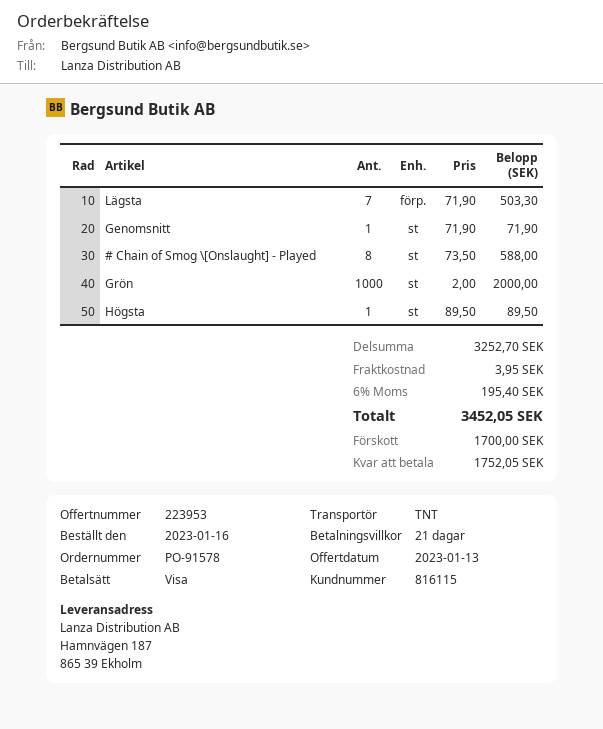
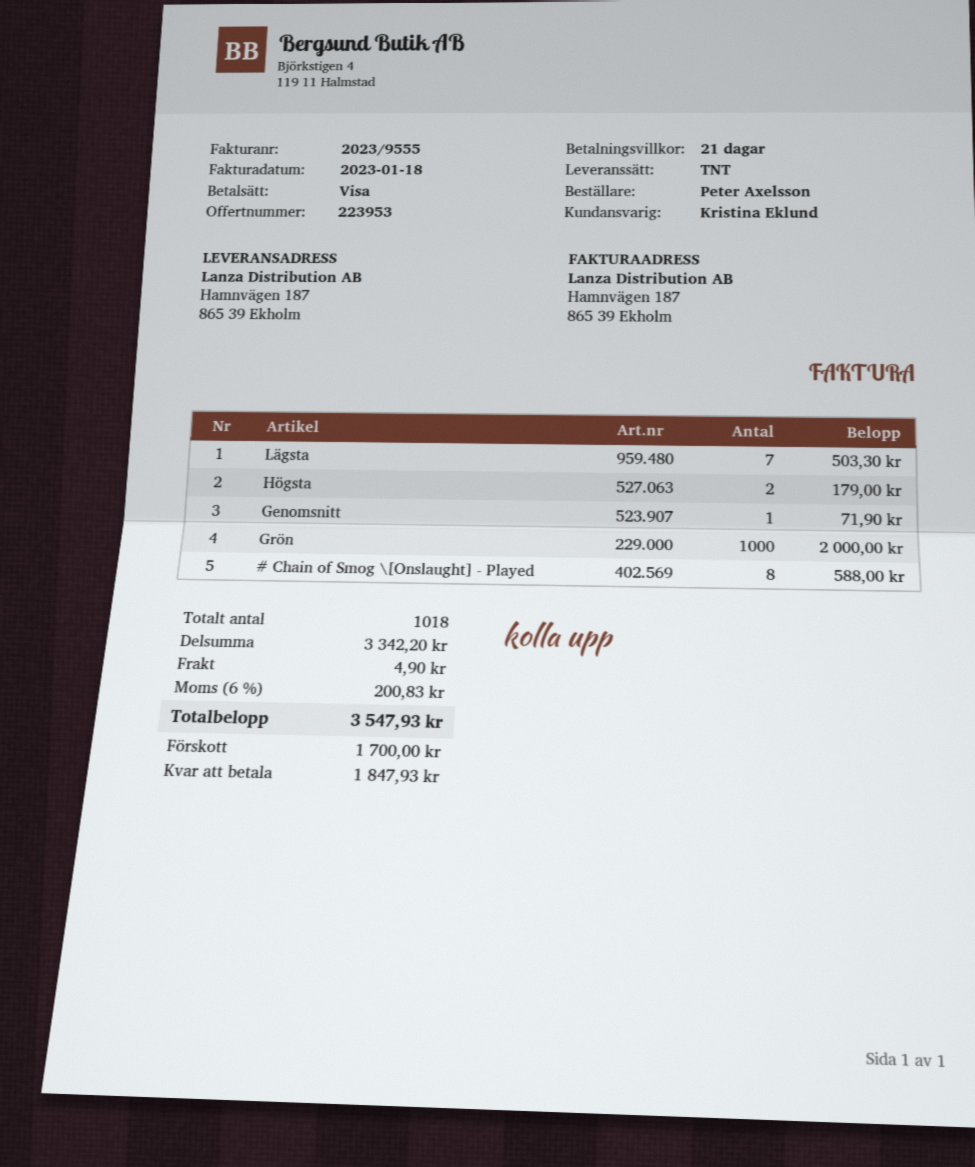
Högsta: 1 for 89.50 -> 2 for 179.00
subtotal: 3252.70 -> 3342.20
shipping: 3.95 -> 4.90
tax: 6% = 195.40 -> 6% = 200.83
total: 3452.05 -> 3547.93
balance: 1752.05 -> 1847.93

